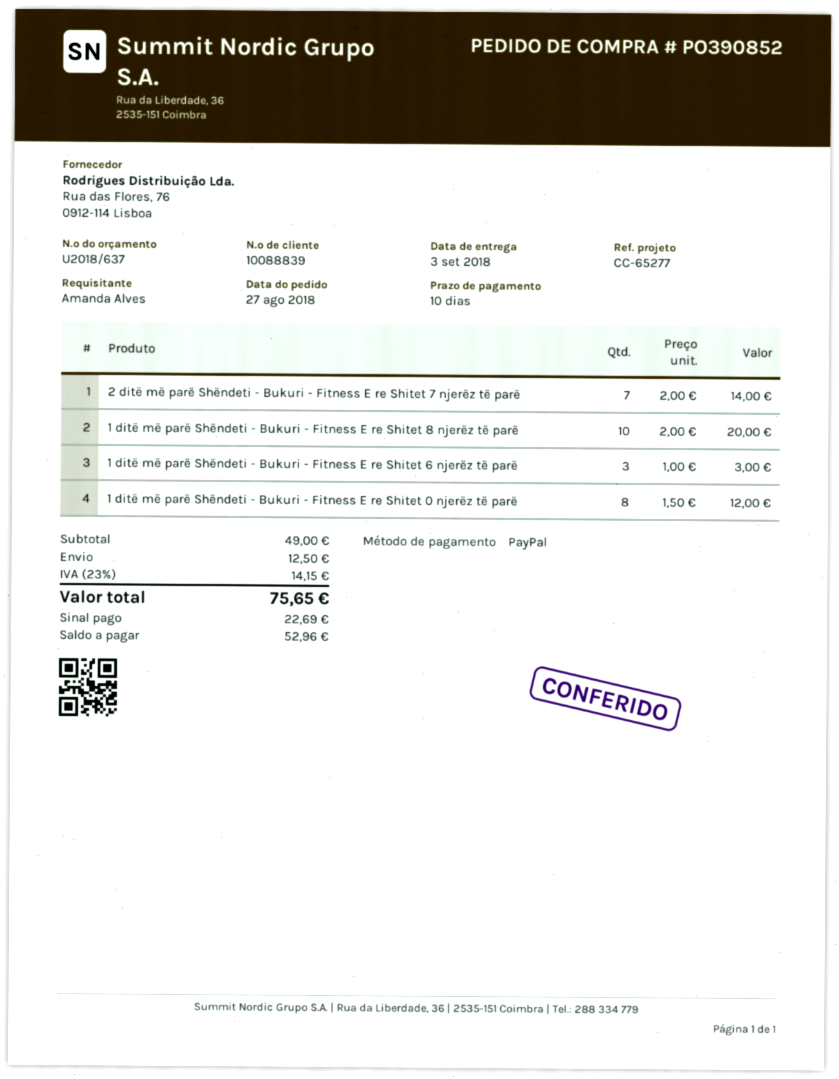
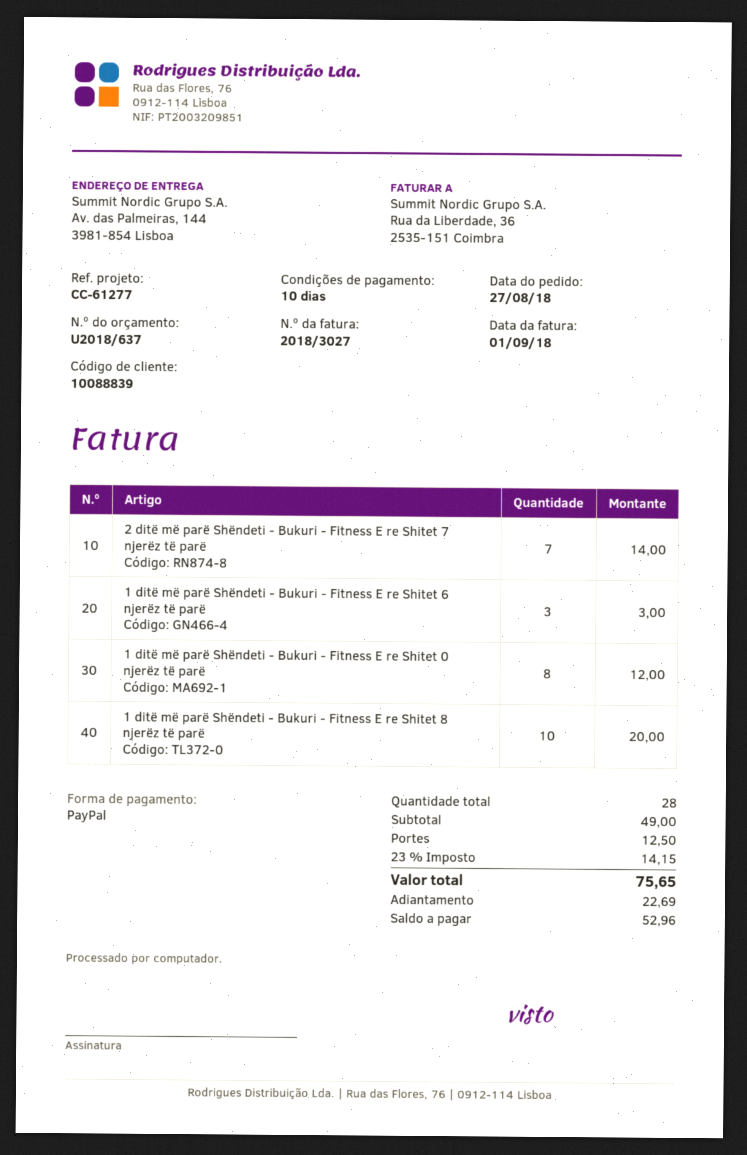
reference: CC-65277 -> CC-61277

